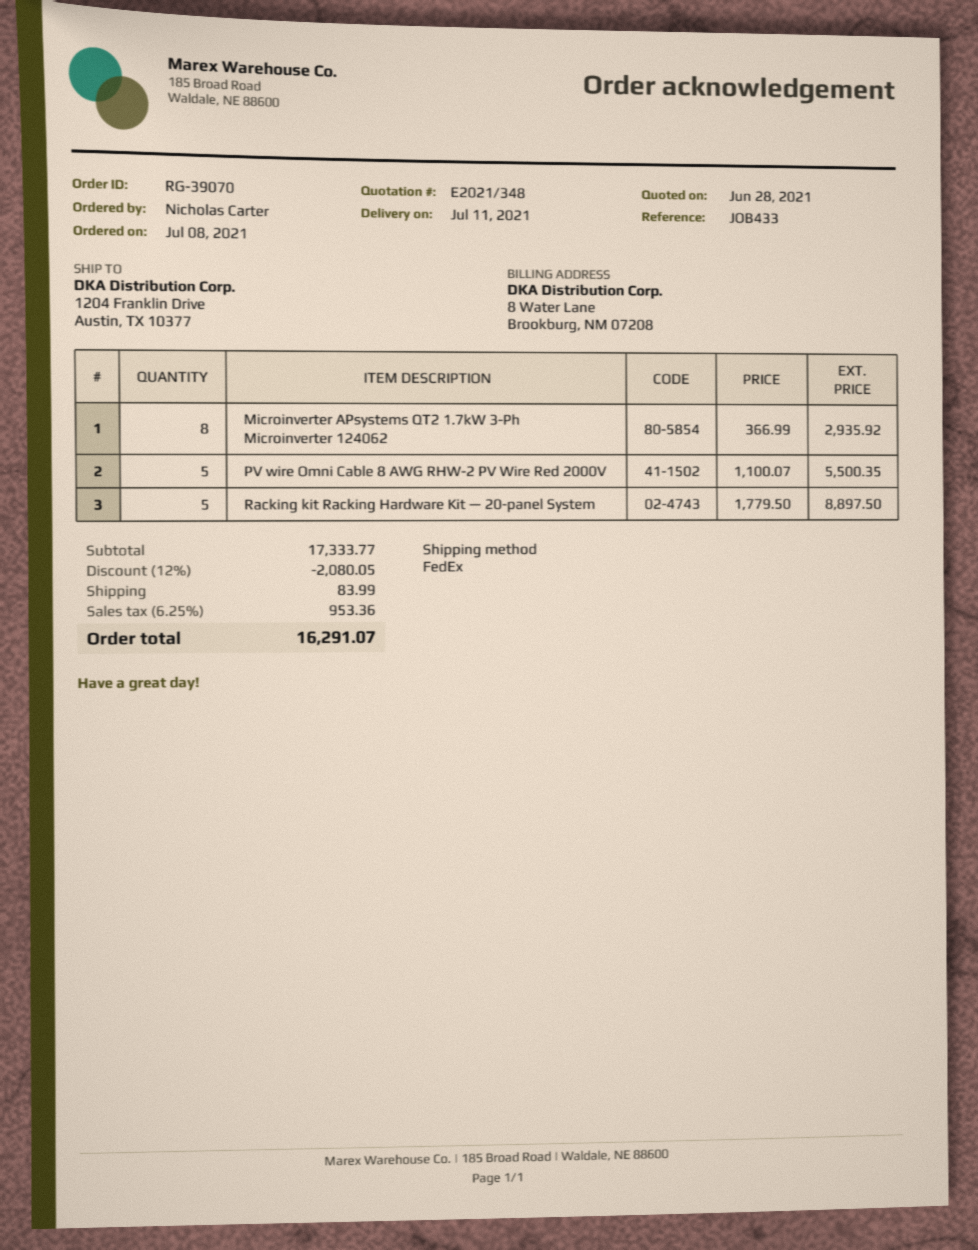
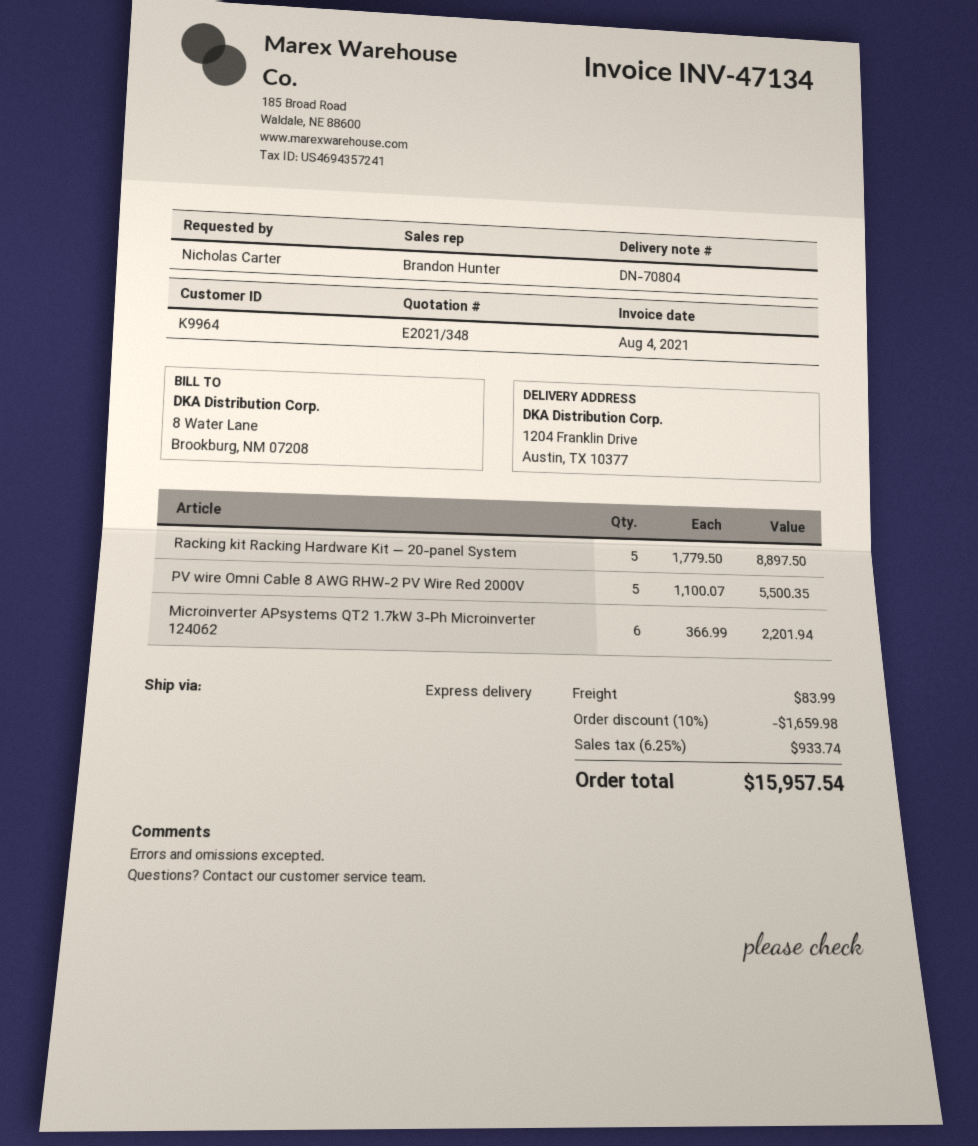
shipping method: FedEx -> express
Microinverter APsystems QT2 1.7kW 3-Ph Microinverter 124062: 8 x 366.99 = 2935.92 -> 6 x 366.99 = 2201.94
discount: 12% = 2080.05 -> 10% = 1659.98
tax: 6.25% = 953.36 -> 6.25% = 933.74
total: 16291.07 -> 15957.54

